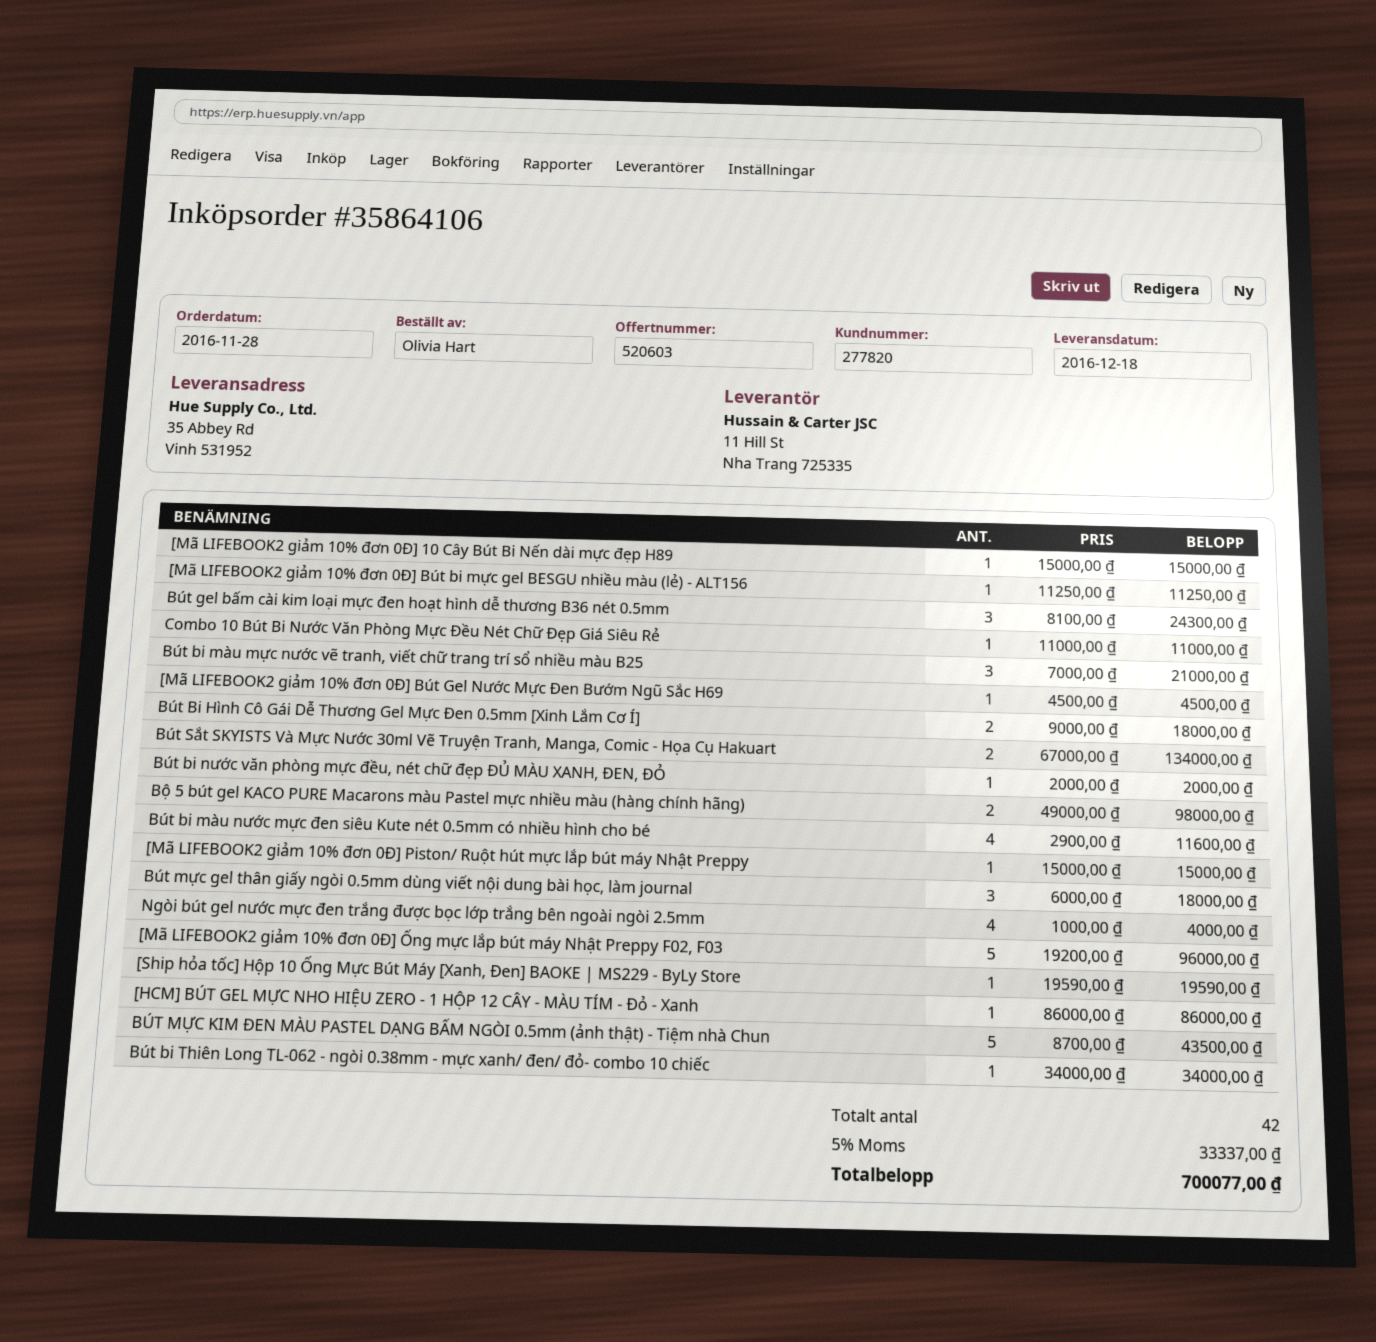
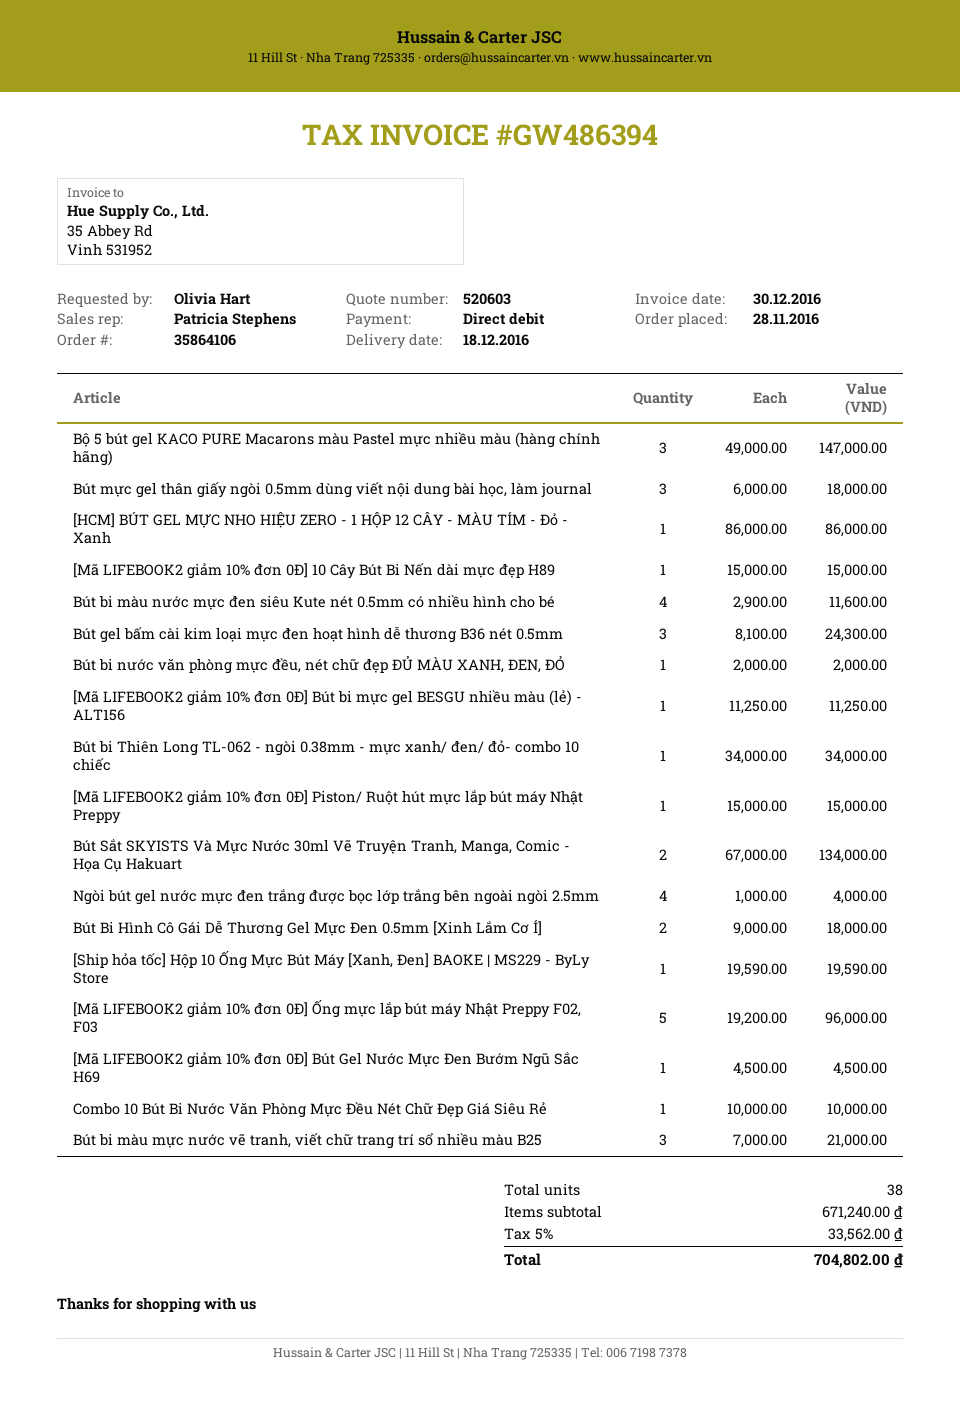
Combo 10 Bút Bi Nước Văn Phòng Mực Đều Nét Chữ Đẹp Giá Siêu Rẻ: 1 x 11000.00 = 11000.00 -> 1 x 10000.00 = 10000.00
Bộ 5 bút gel KACO PURE Macarons màu Pastel mực nhiều màu (hàng chính hãng): 2 x 49000.00 = 98000.00 -> 3 x 49000.00 = 147000.00
BÚT MỰC KIM ĐEN MÀU PASTEL DẠNG BẤM NGÒI 0.5mm (ảnh thật) - Tiệm nhà Chun: 5 x 8700.00 = 43500.00 -> none
total quantity: 42 -> 38
tax: 5% = 33337.00 -> 5% = 33562.00
total: 700077.00 -> 704802.00

